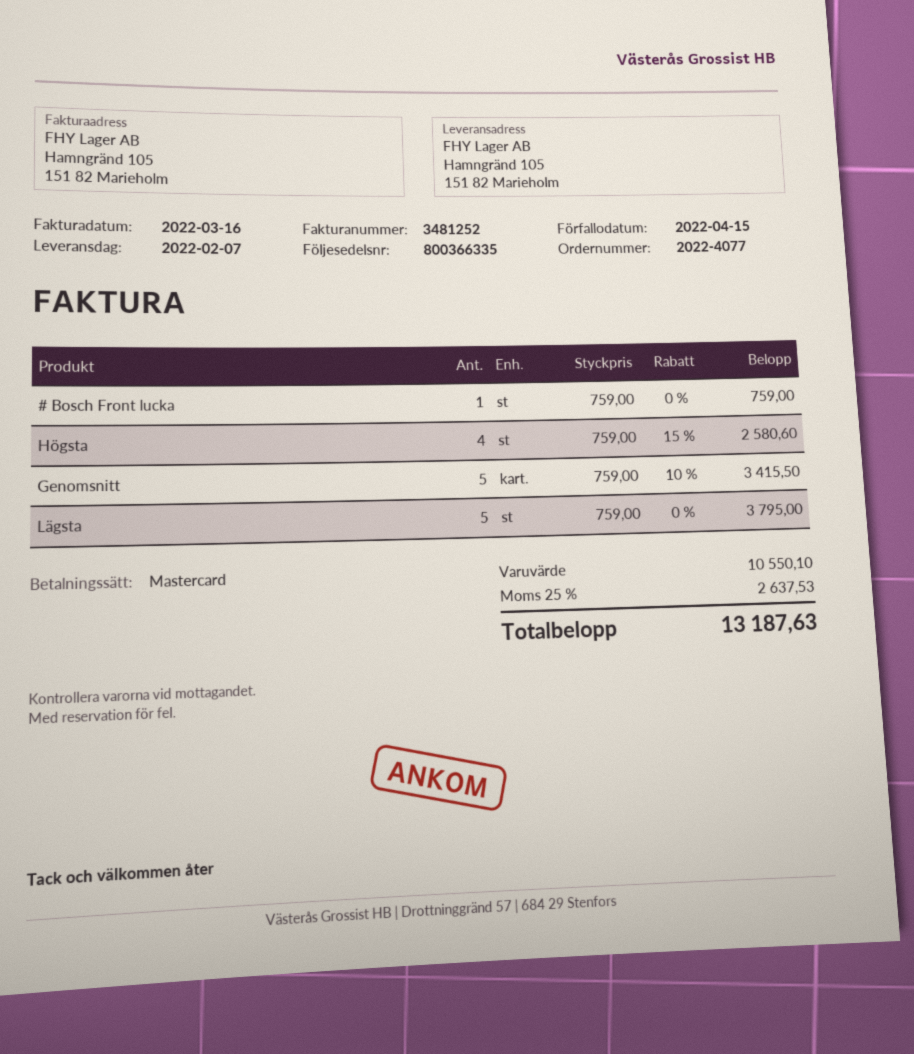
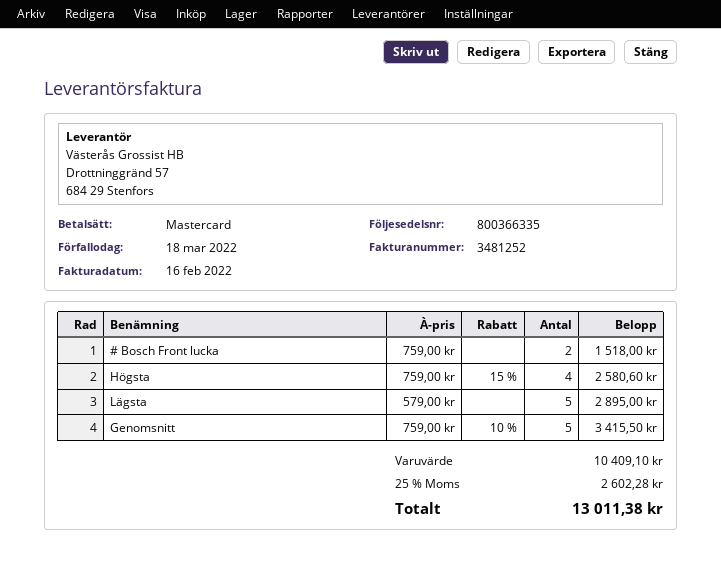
invoice date: 2022-03-16 -> 2022-02-16
due date: 2022-04-15 -> 2022-03-18
# Bosch Front lucka: 1 x 759.00 = 759.00 -> 2 x 759.00 = 1518.00
Lägsta: 5 x 759.00 = 3795.00 -> 5 x 579.00 = 2895.00
subtotal: 10550.10 -> 10409.10
tax: 25% = 2637.53 -> 25% = 2602.28
total: 13187.63 -> 13011.38

